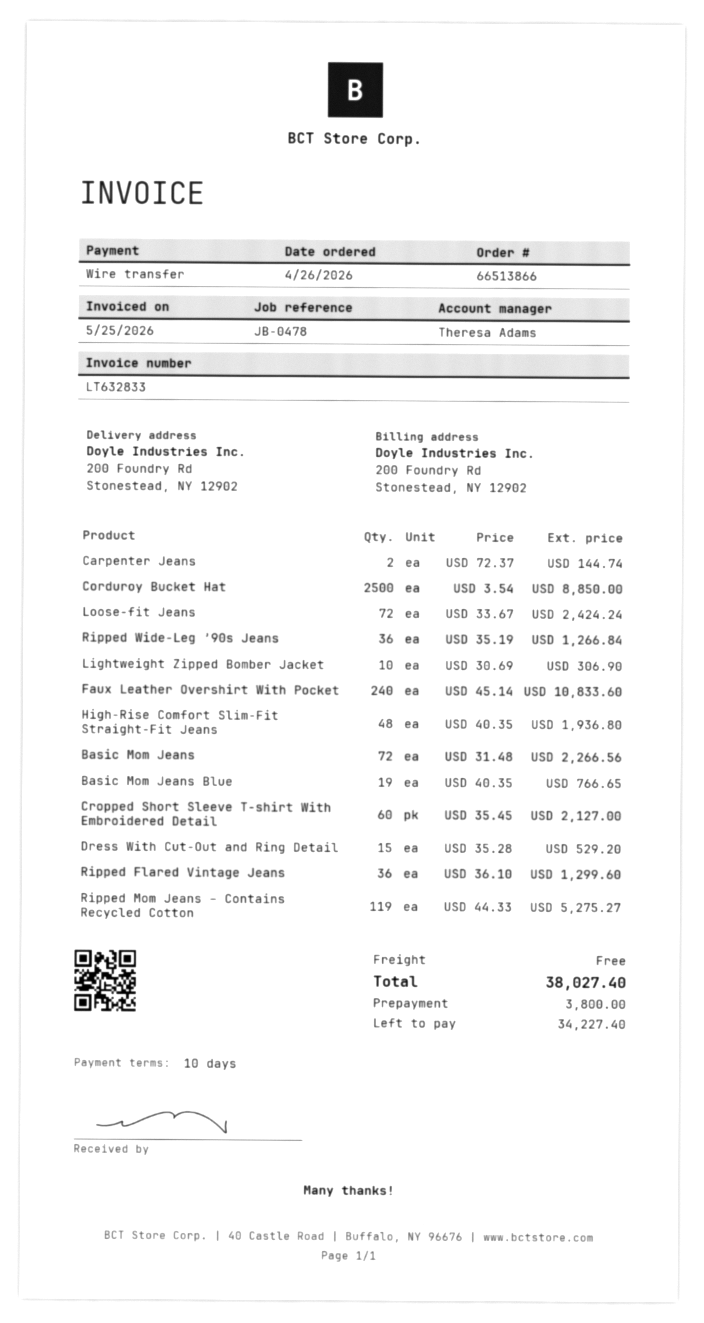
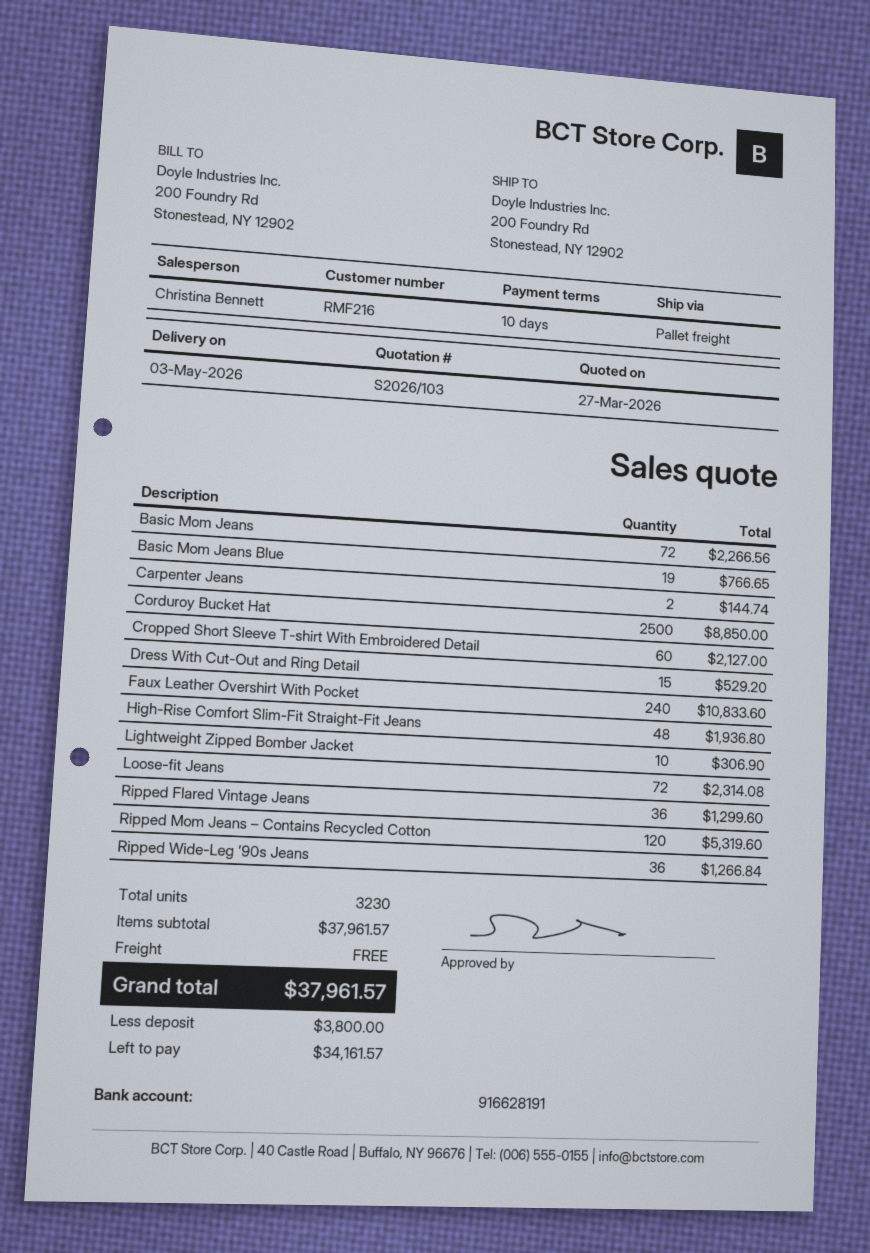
sales rep: Theresa Adams -> Christina Bennett
Loose-fit Jeans: 72 for 2424.24 -> 72 for 2314.08
Ripped Mom Jeans – Contains Recycled Cotton: 119 for 5275.27 -> 120 for 5319.60
total: 38027.40 -> 37961.57
balance: 34227.40 -> 34161.57

